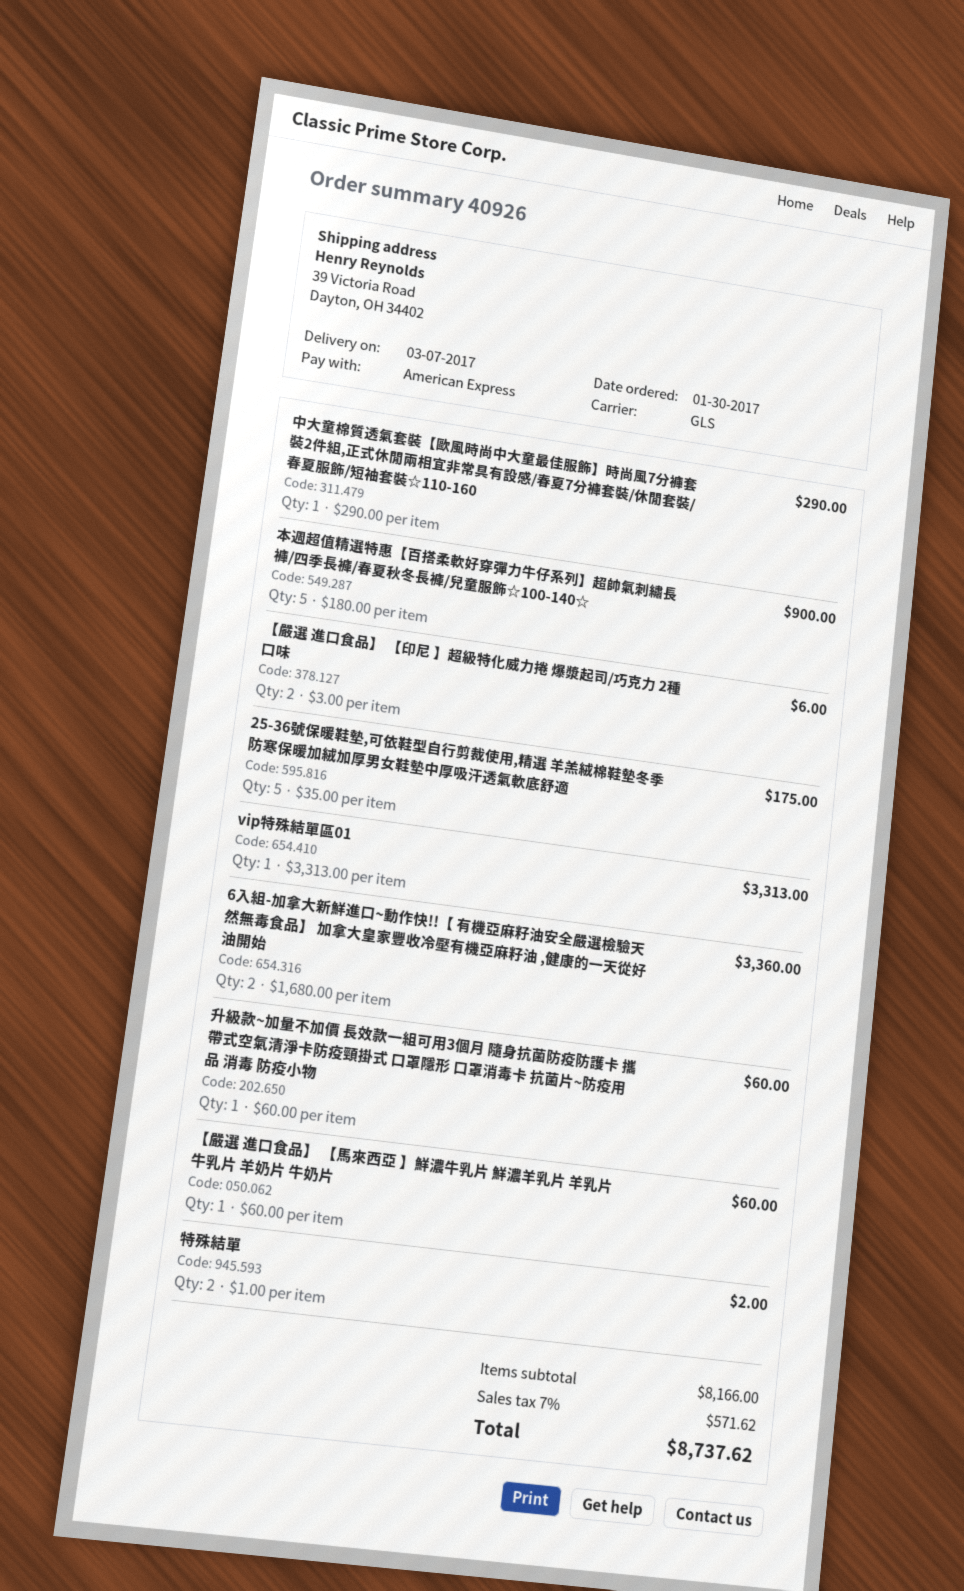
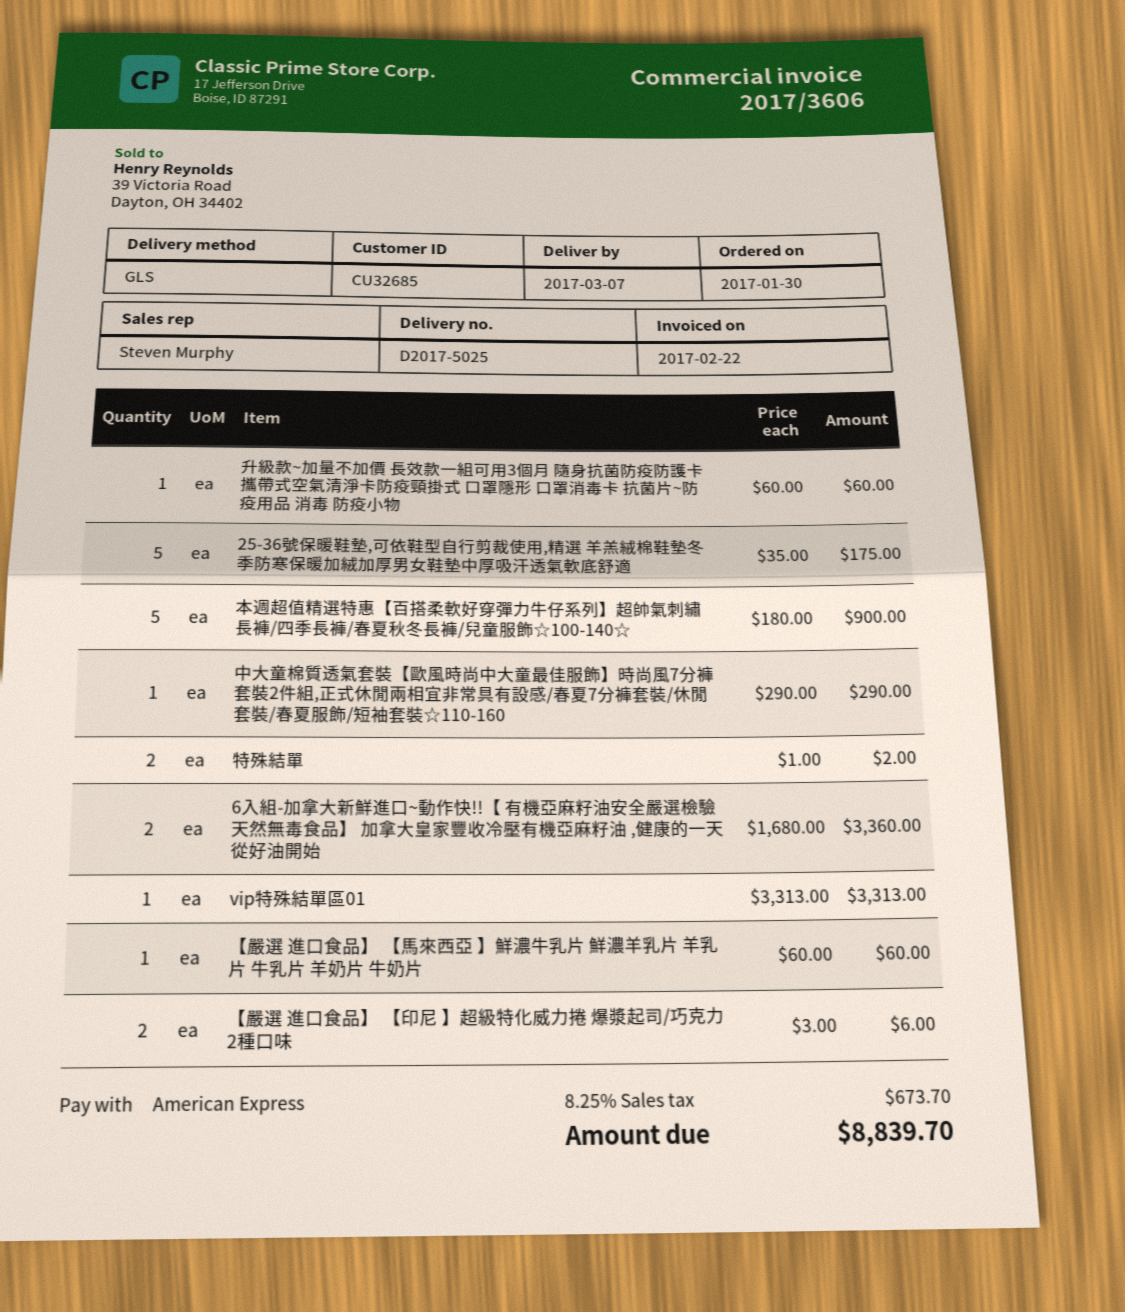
tax: 7% = 571.62 -> 8.25% = 673.70
total: 8737.62 -> 8839.70

